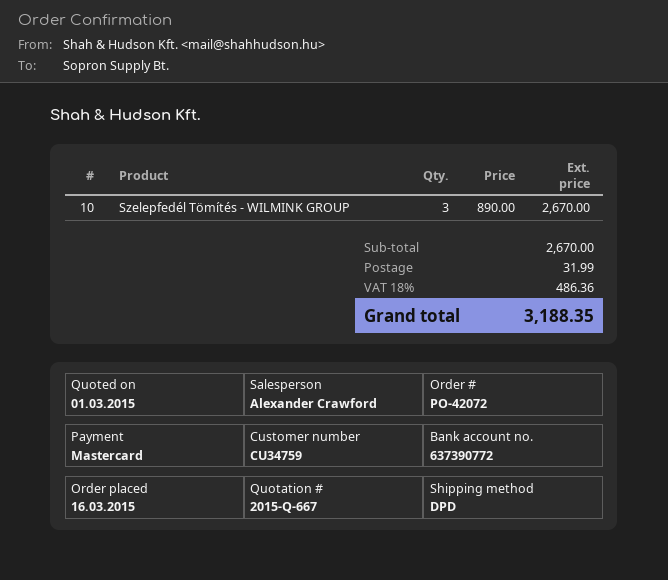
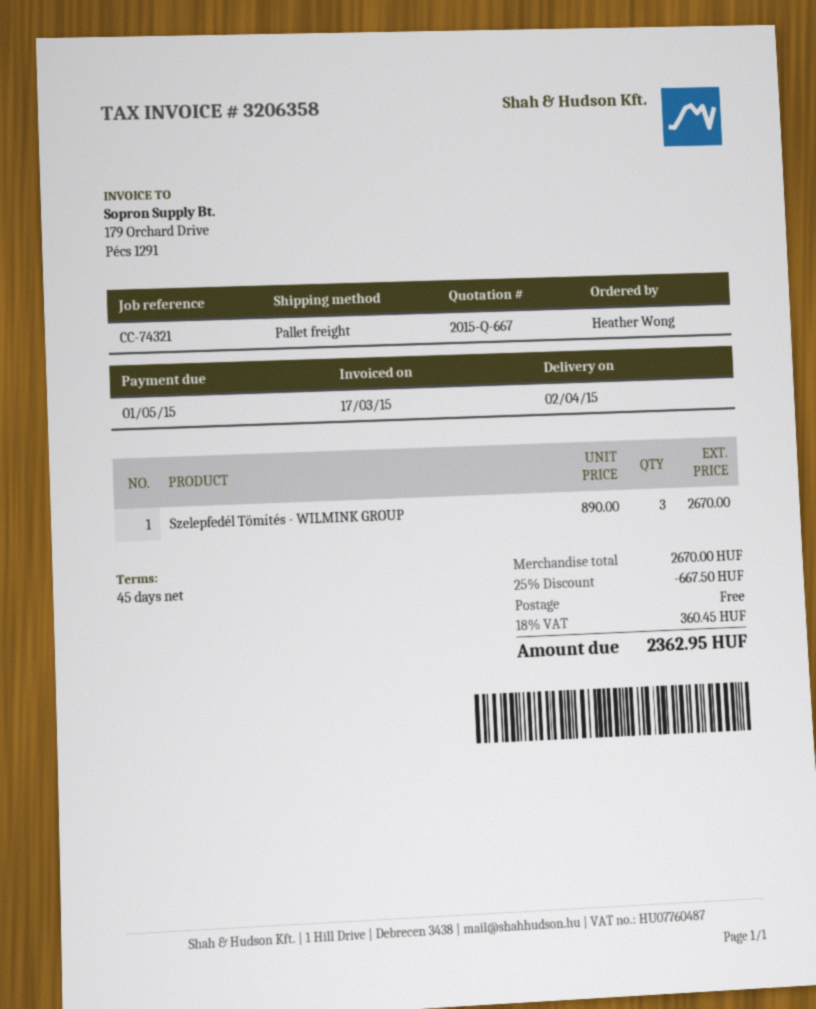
shipping method: DPD -> pallet freight
discount: none -> 25% = 667.50
shipping: 31.99 -> 0.00
tax: 18% = 486.36 -> 18% = 360.45
total: 3188.35 -> 2362.95

